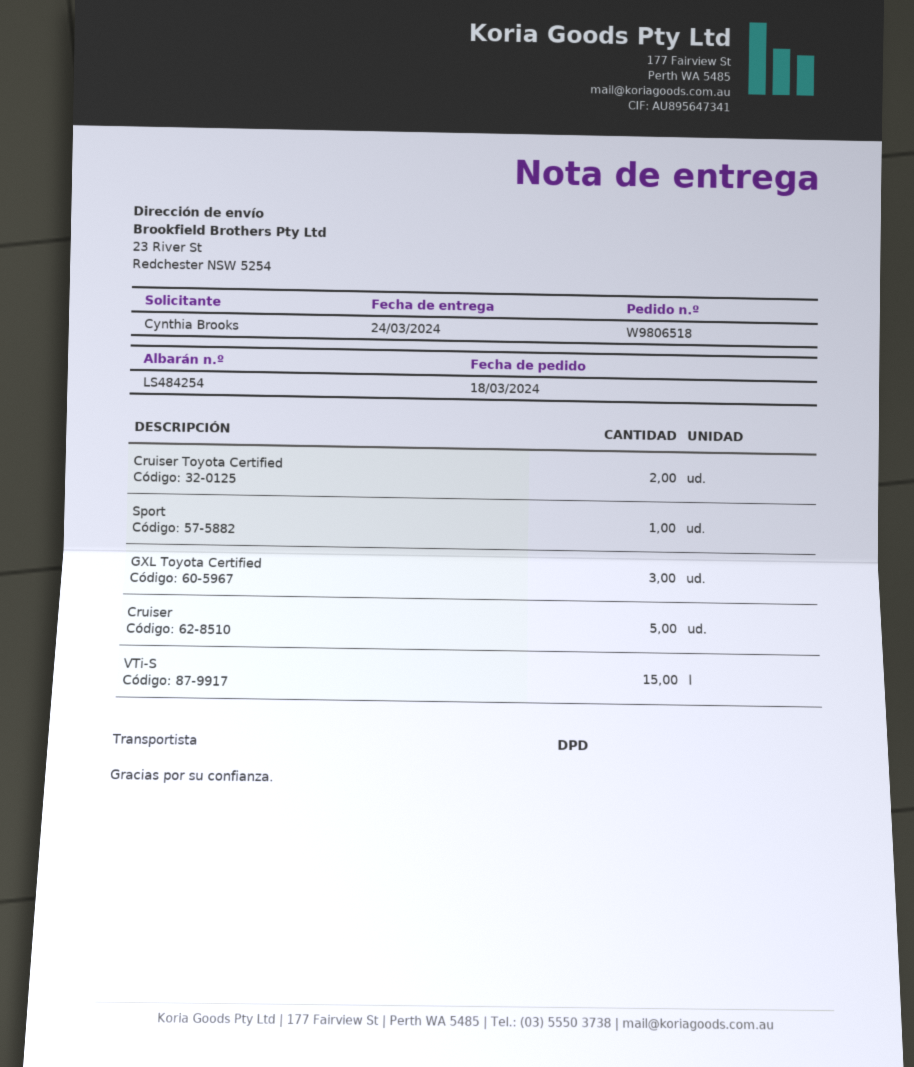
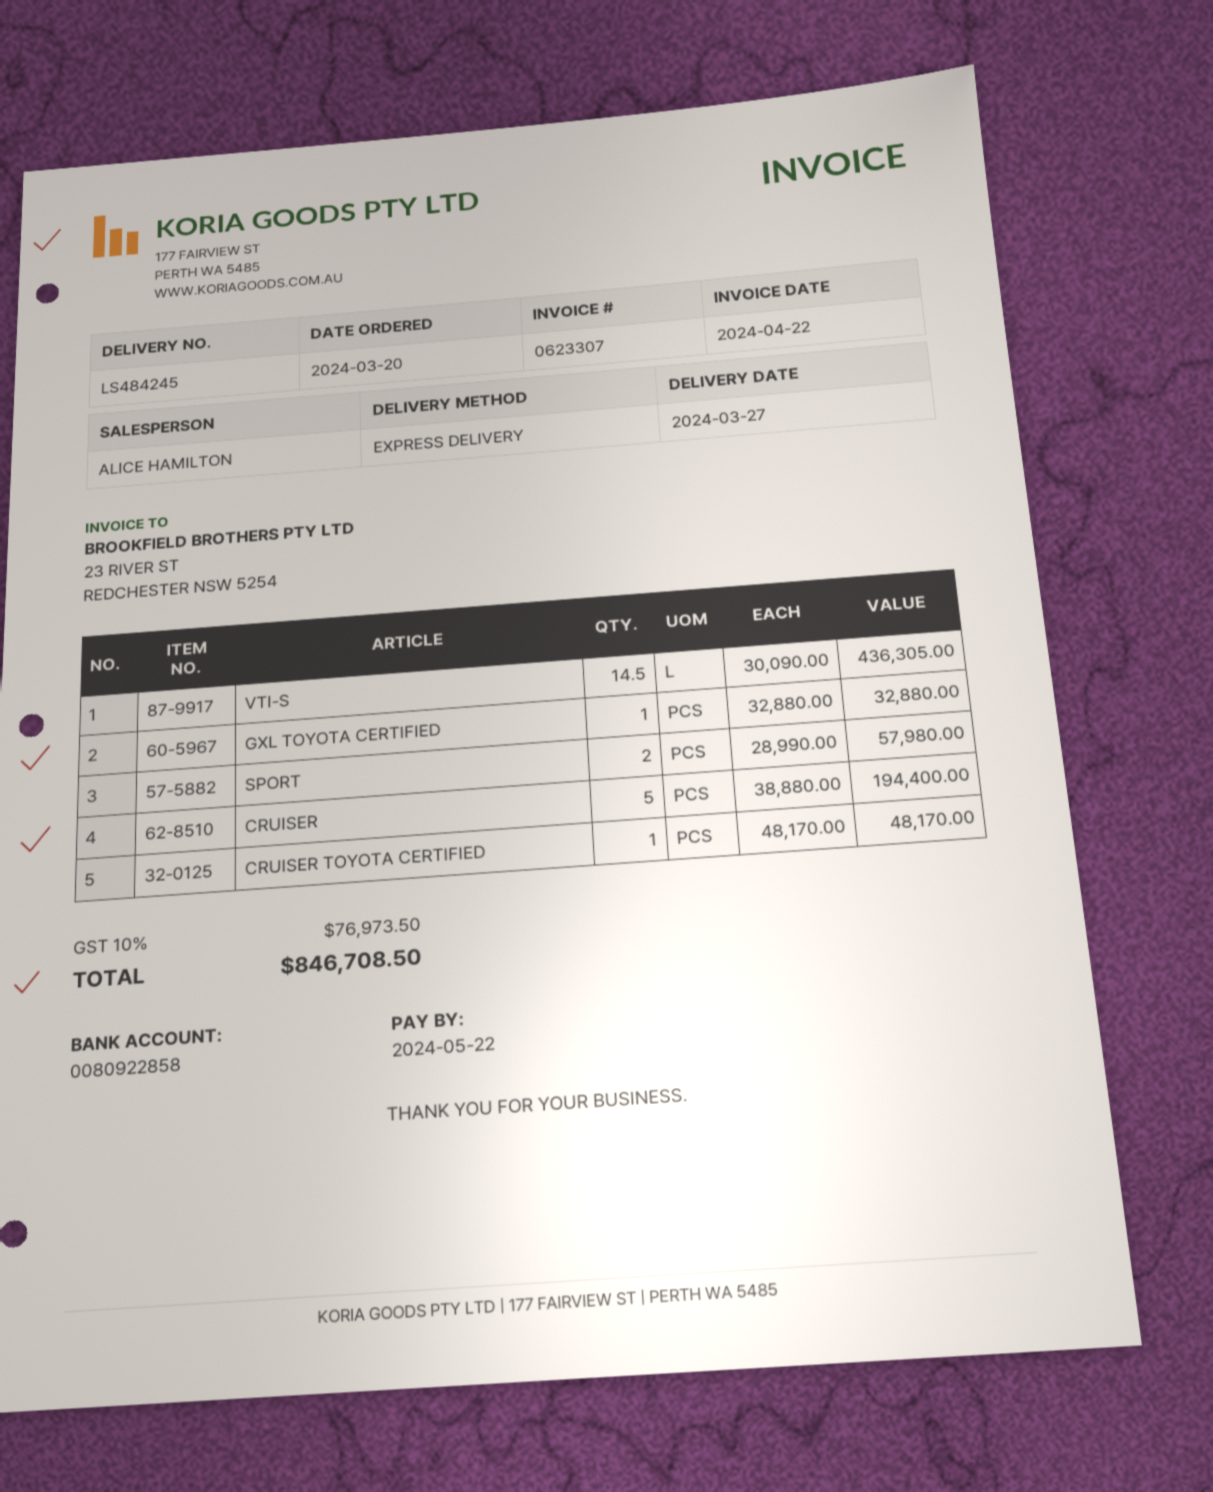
order date: 2024-03-18 -> 2024-03-20
delivery note number: LS484254 -> LS484245
delivery date: 2024-03-24 -> 2024-03-27
shipping method: DPD -> express
Cruiser Toyota Certified: 2 -> 1
Sport: 1 -> 2
GXL Toyota Certified: 3 -> 1
VTi-S: 15 -> 14.5

